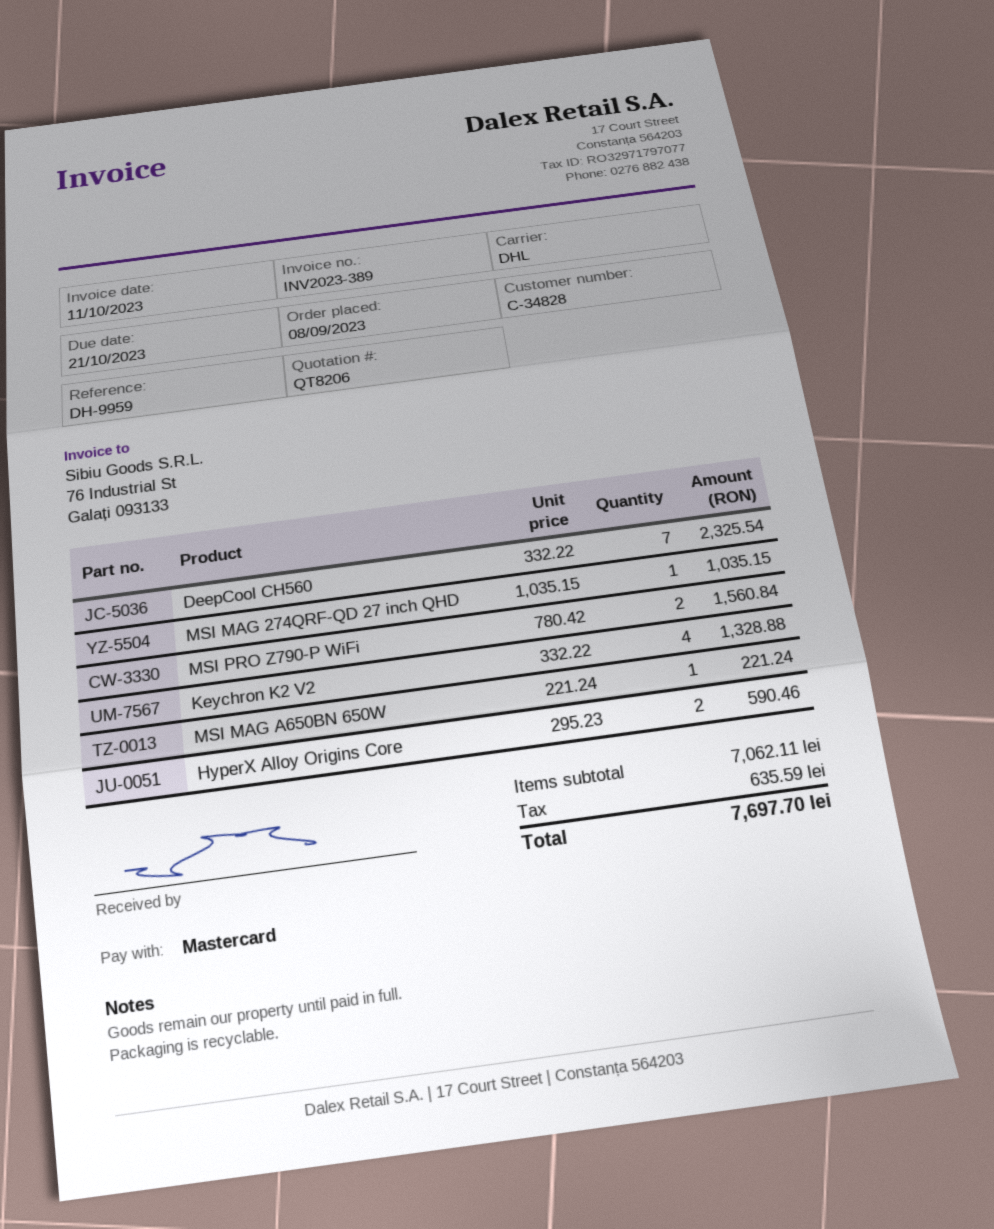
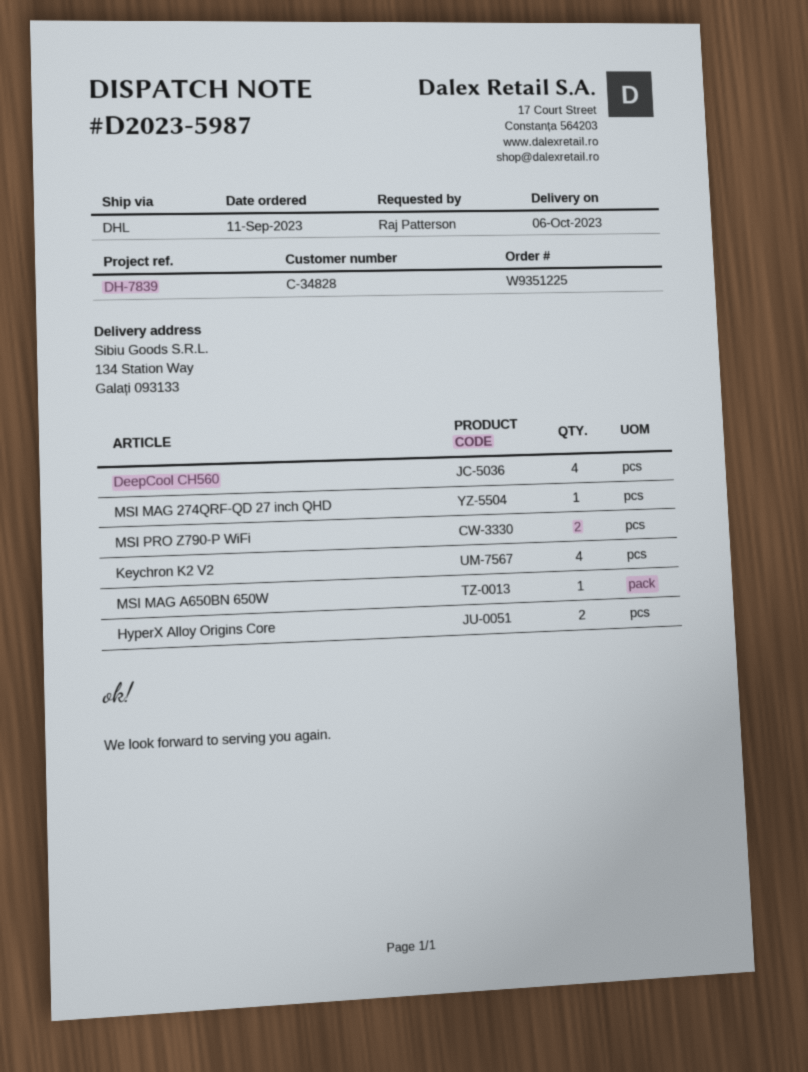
order date: 2023-09-08 -> 2023-09-11
reference: DH-9959 -> DH-7839
DeepCool CH560: 7 -> 4

